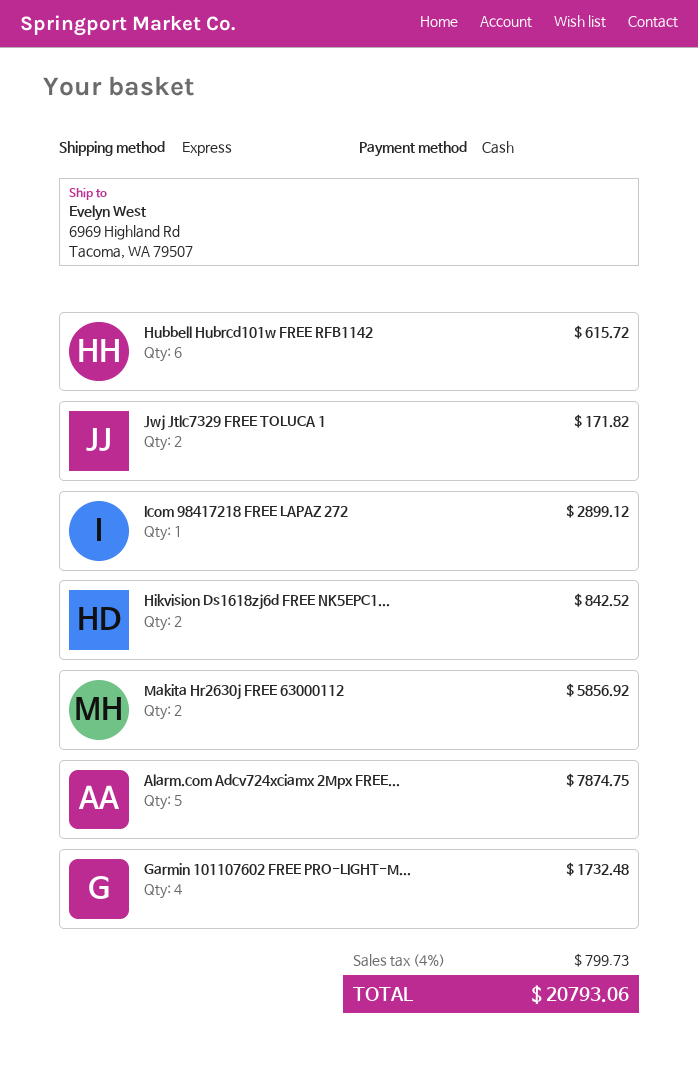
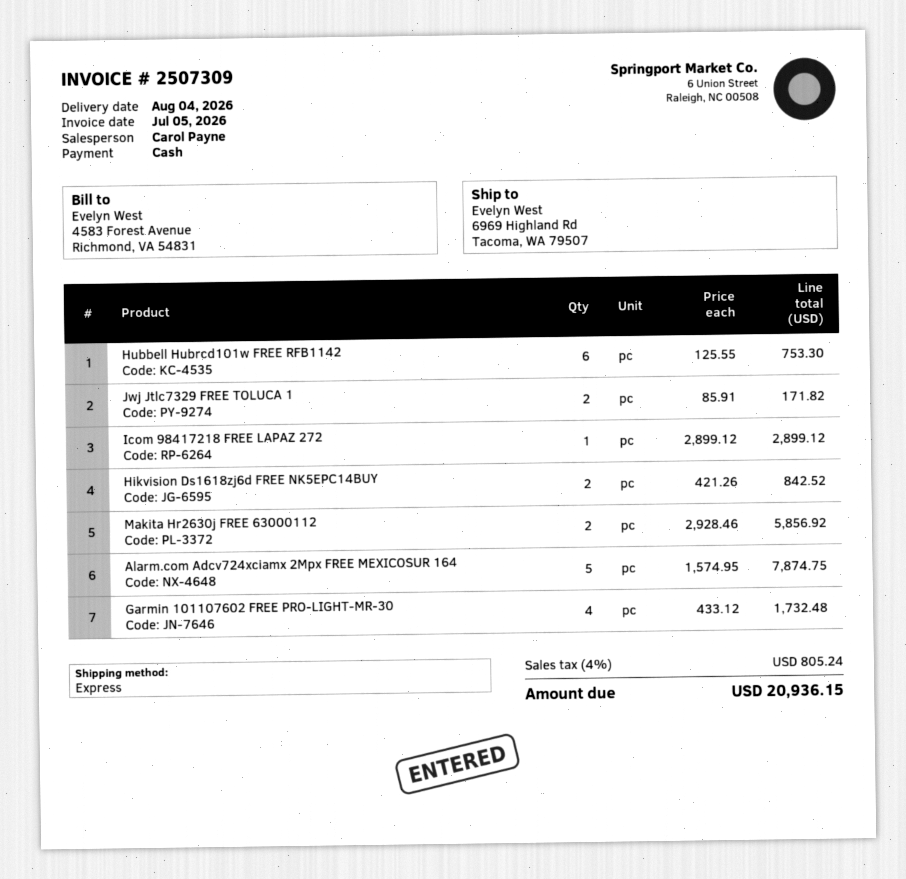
Hubbell Hubrcd101w FREE RFB1142: 6 for 615.72 -> 6 for 753.30
tax: 4% = 799.73 -> 4% = 805.24
total: 20793.06 -> 20936.15

